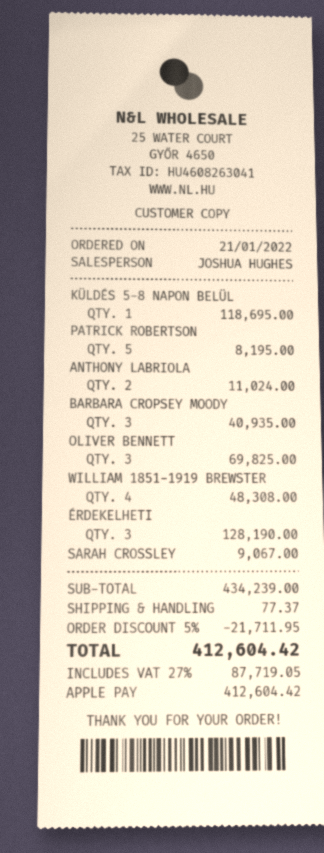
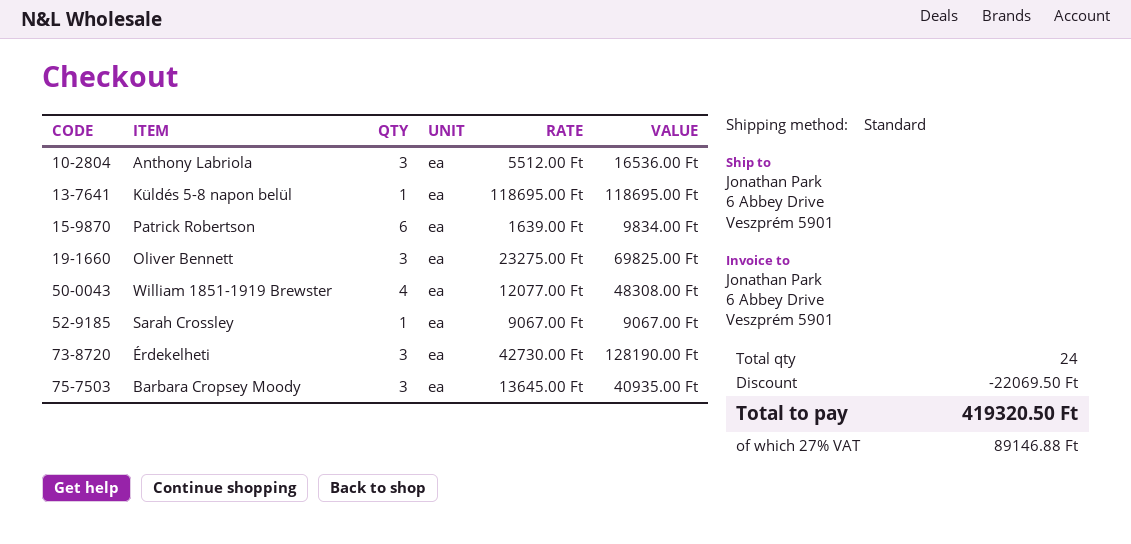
PATRICK ROBERTSON: 5 for 8195.00 -> 6 for 9834.00
ANTHONY LABRIOLA: 2 for 11024.00 -> 3 for 16536.00
discount: 21711.95 -> 22069.50
shipping: 77.37 -> none
tax: 27% = 87719.05 -> 27% = 89146.88
total: 412604.42 -> 419320.50

